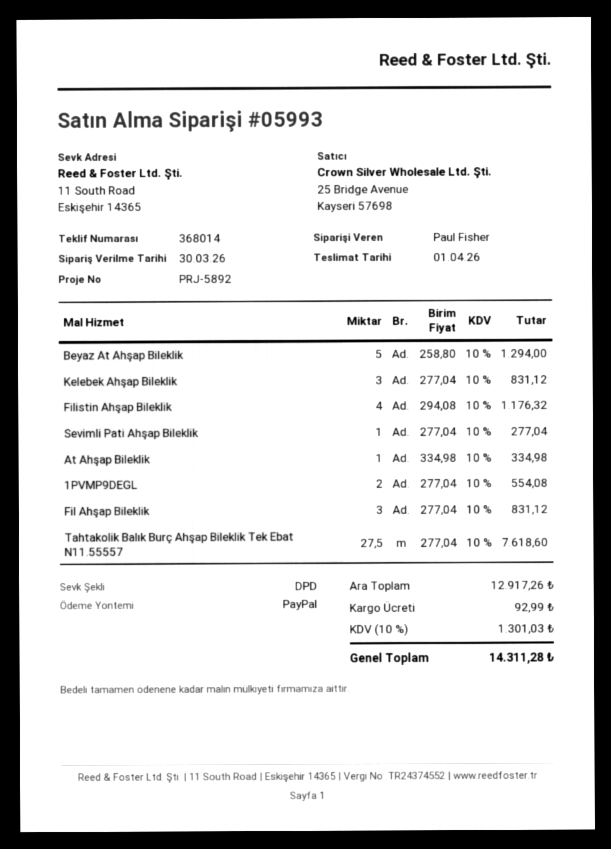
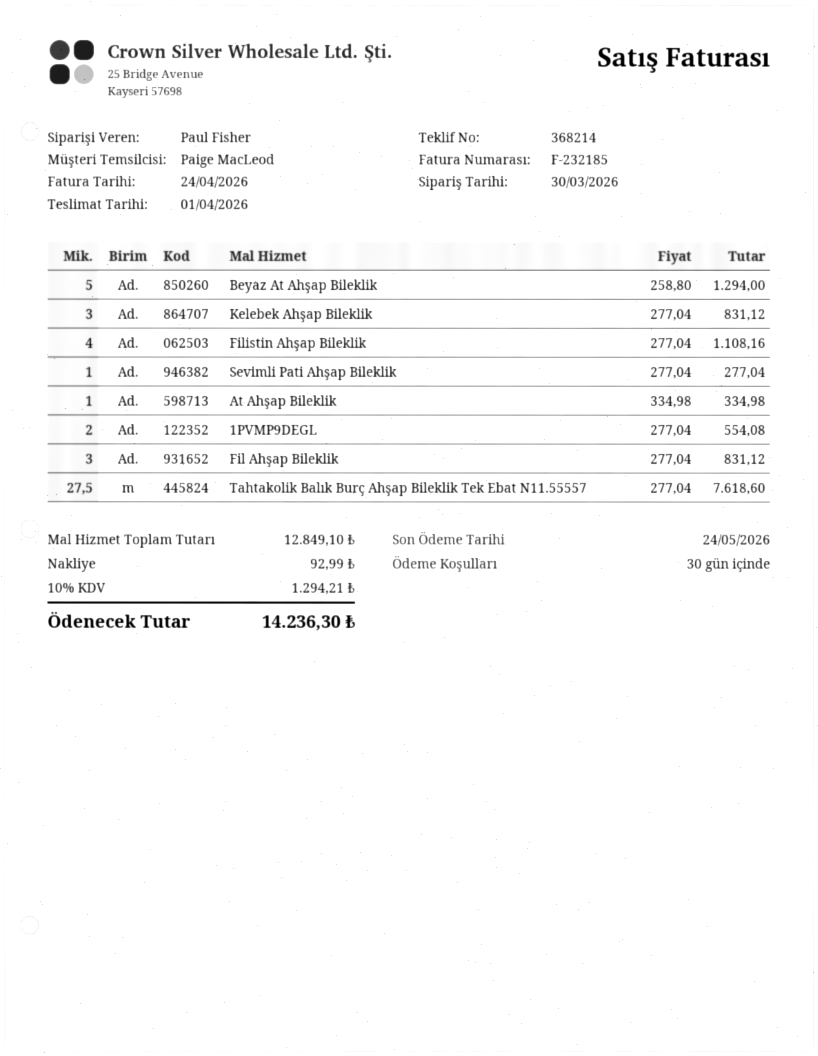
quote number: 368014 -> 368214
Filistin Ahşap Bileklik: 4 x 294.08 = 1176.32 -> 4 x 277.04 = 1108.16
subtotal: 12917.26 -> 12849.10
tax: 10% = 1301.03 -> 10% = 1294.21
total: 14311.28 -> 14236.30

